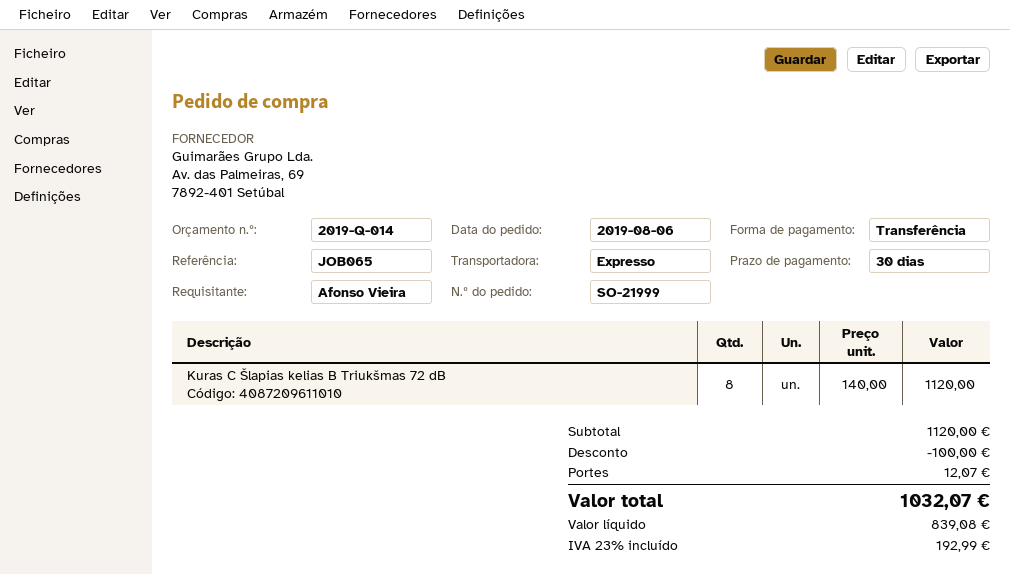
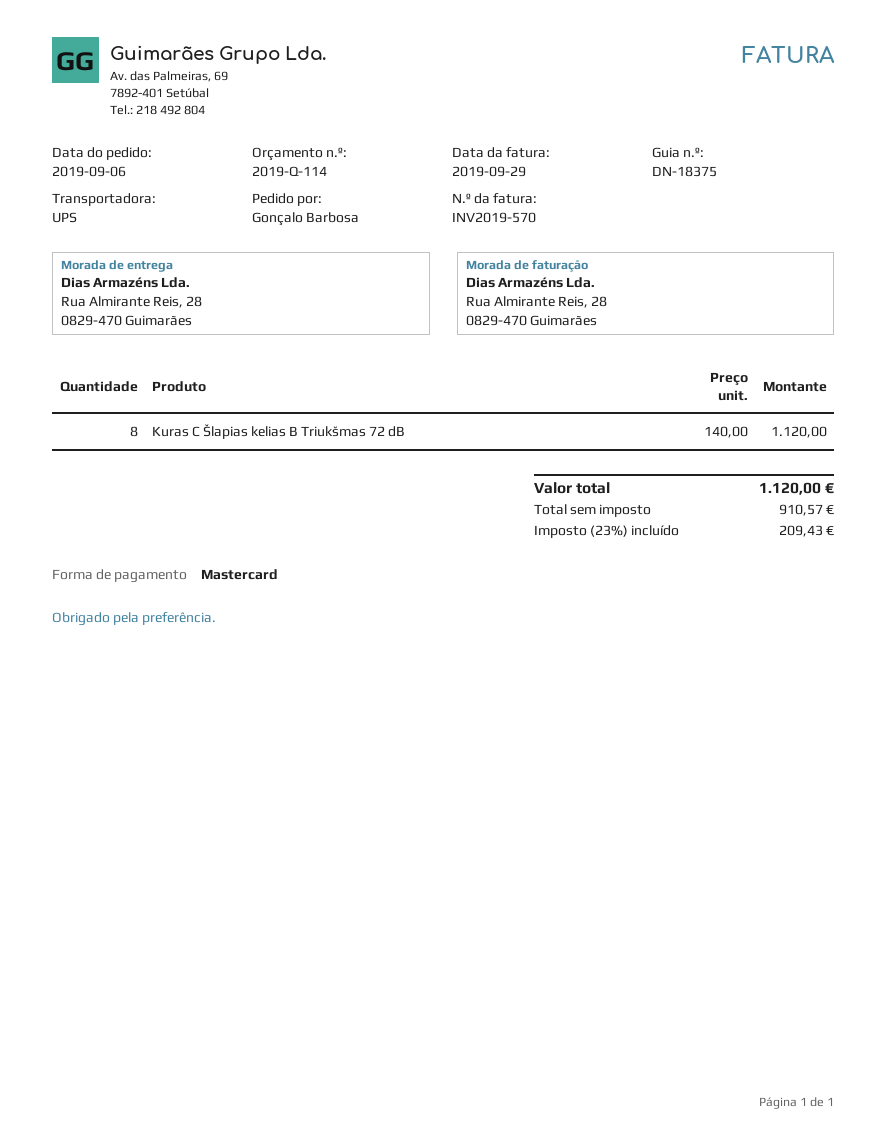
quote number: 2019-Q-014 -> 2019-Q-114
order date: 2019-08-06 -> 2019-09-06
ordered by: Afonso Vieira -> Gonçalo Barbosa
payment method: bank transfer -> Mastercard
shipping method: express -> UPS
discount: 100.00 -> none
shipping: 12.07 -> none
net: 839.08 -> 910.57
tax: 23% = 192.99 -> 23% = 209.43
total: 1032.07 -> 1120.00

